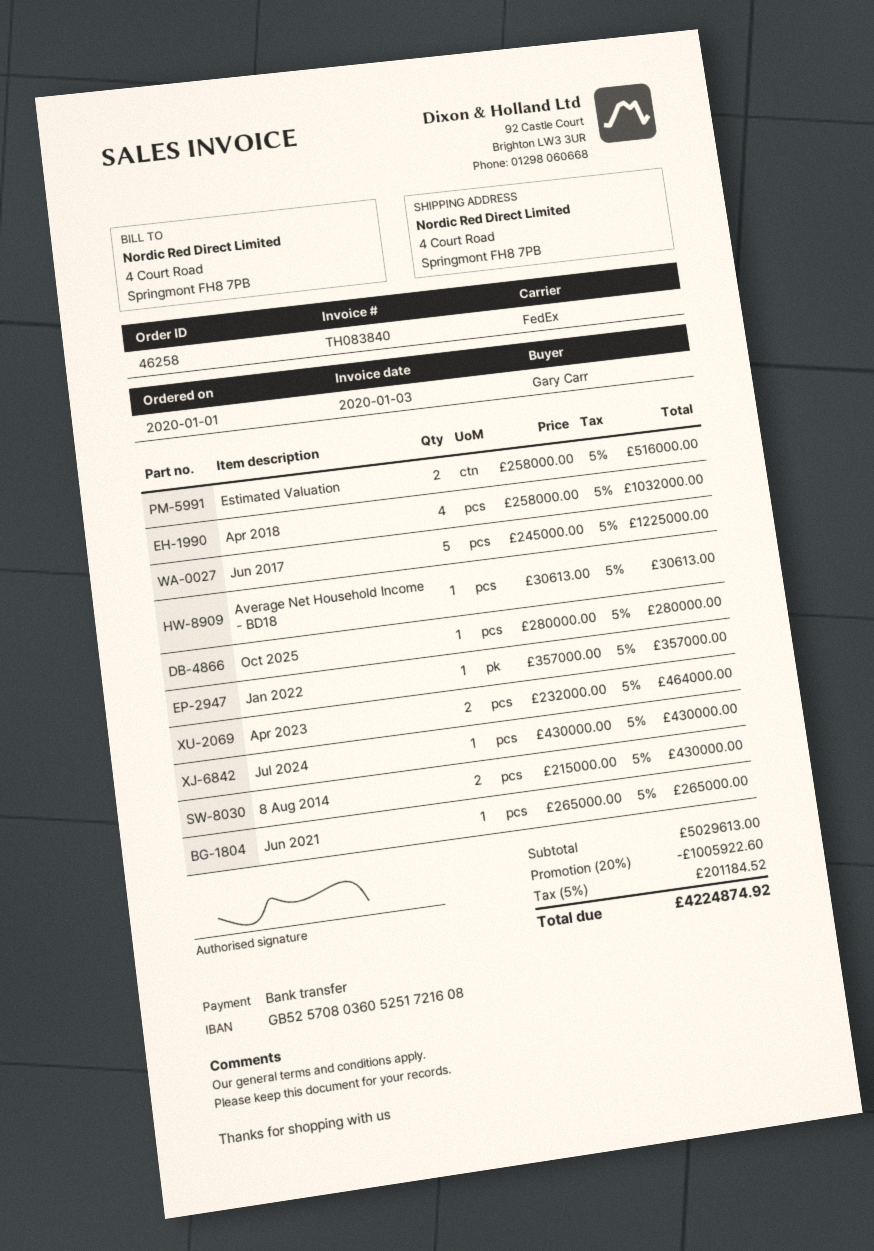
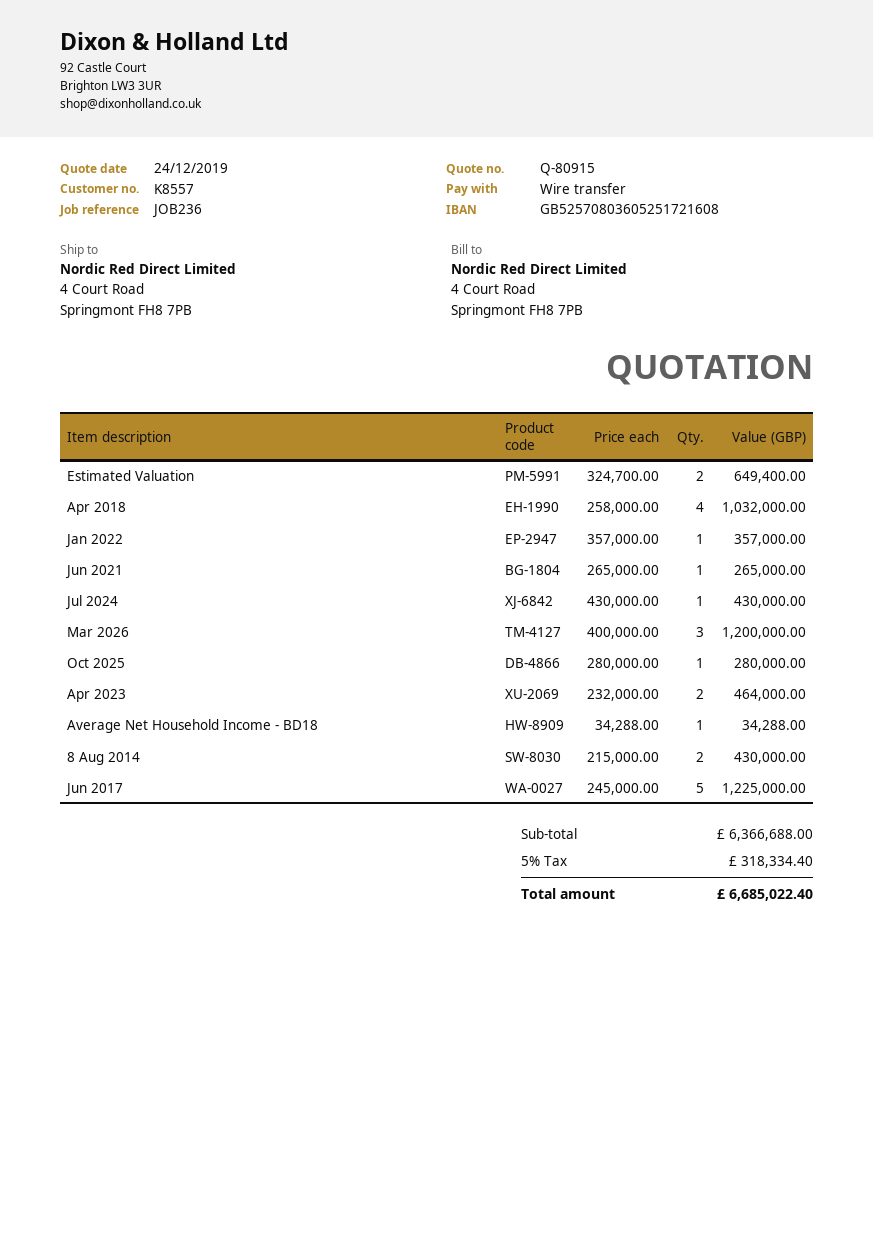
Estimated Valuation: 2 x 258000.00 = 516000.00 -> 2 x 324700.00 = 649400.00
Average Net Household Income - BD18: 1 x 30613.00 = 30613.00 -> 1 x 34288.00 = 34288.00
Mar 2026: none -> 3 x 400000.00 = 1200000.00
subtotal: 5029613.00 -> 6366688.00
discount: 20% = 1005922.60 -> none
tax: 5% = 201184.52 -> 5% = 318334.40
total: 4224874.92 -> 6685022.40

